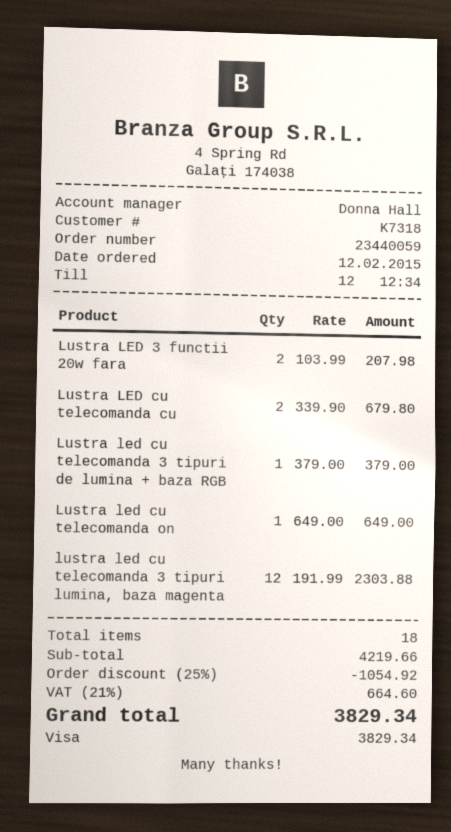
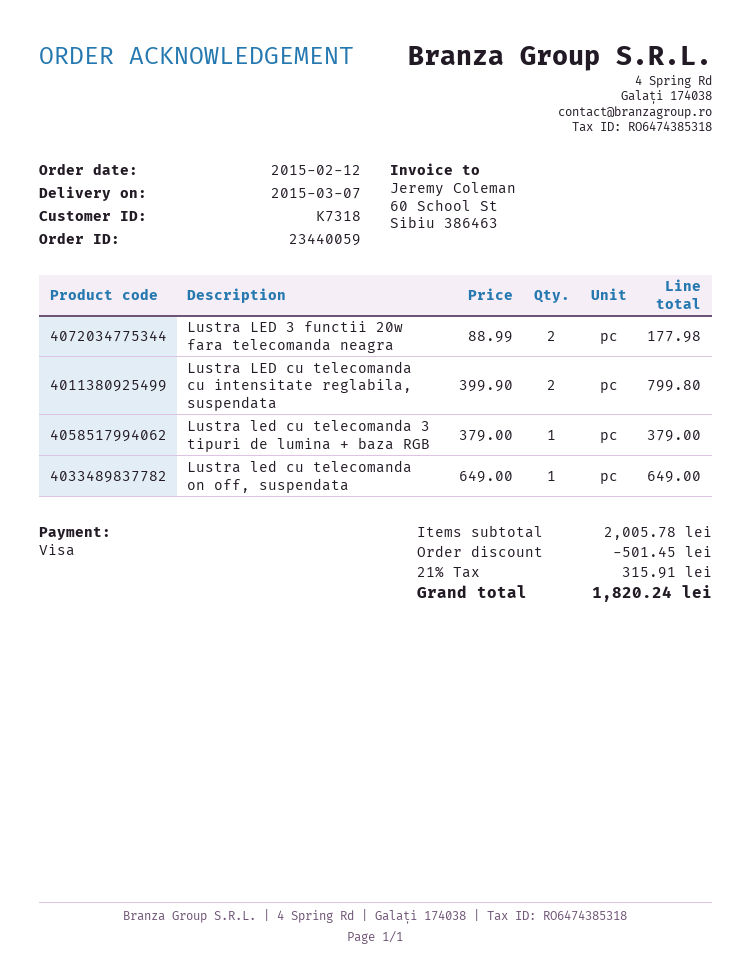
Lustra LED 3 functii 20w fara: 2 x 103.99 = 207.98 -> 2 x 88.99 = 177.98
Lustra LED cu telecomanda cu: 2 x 339.90 = 679.80 -> 2 x 399.90 = 799.80
lustra led cu telecomanda 3 tipuri lumina, baza magenta: 12 x 191.99 = 2303.88 -> none
subtotal: 4219.66 -> 2005.78
discount: 1054.92 -> 501.45
tax: 21% = 664.60 -> 21% = 315.91
total: 3829.34 -> 1820.24

